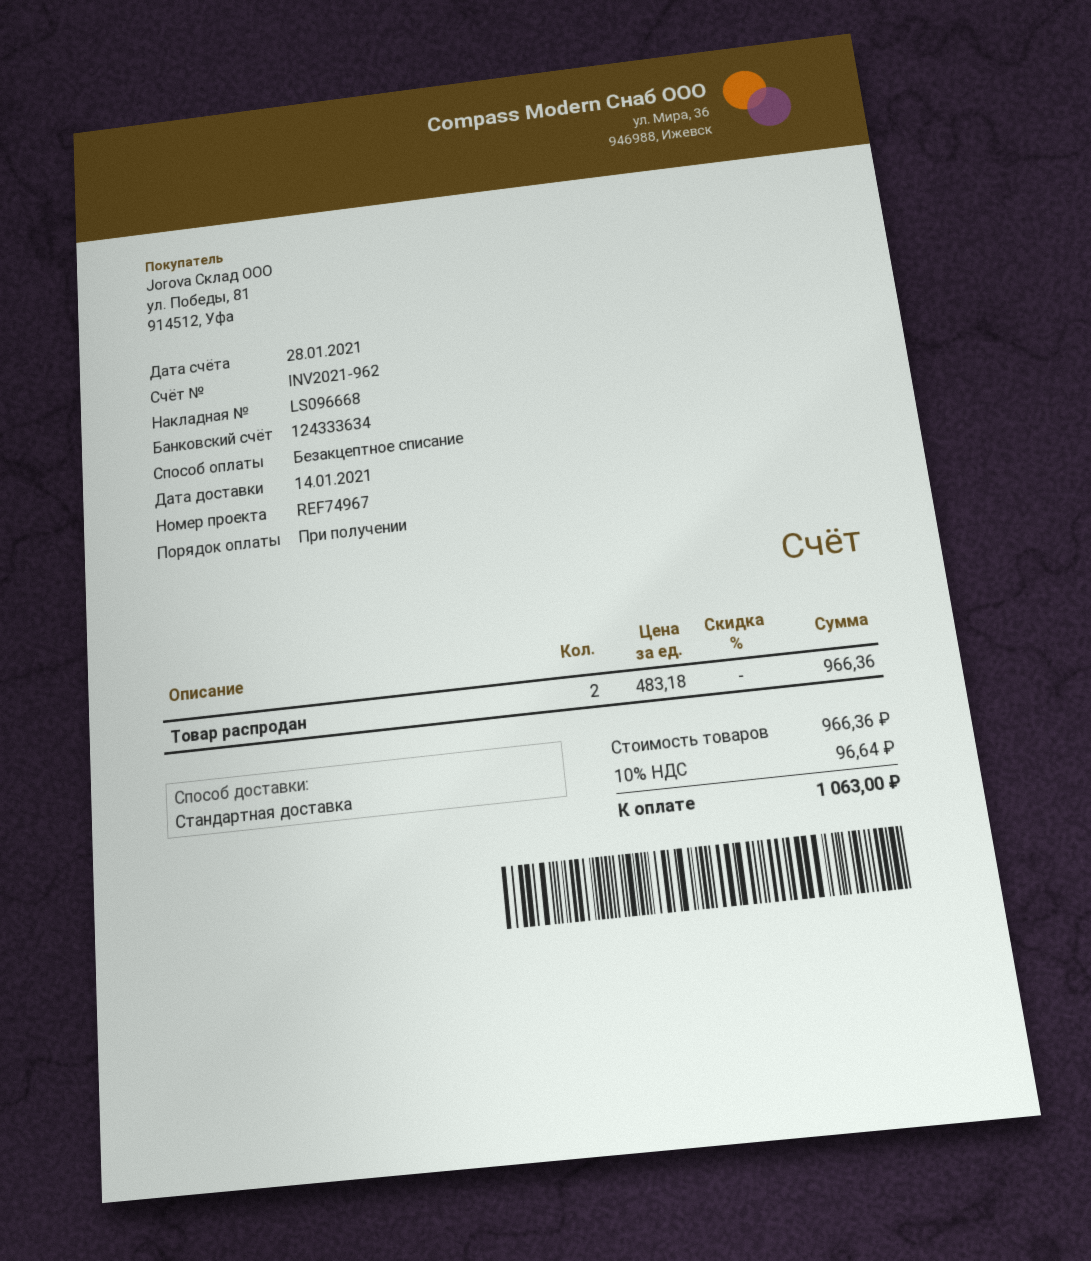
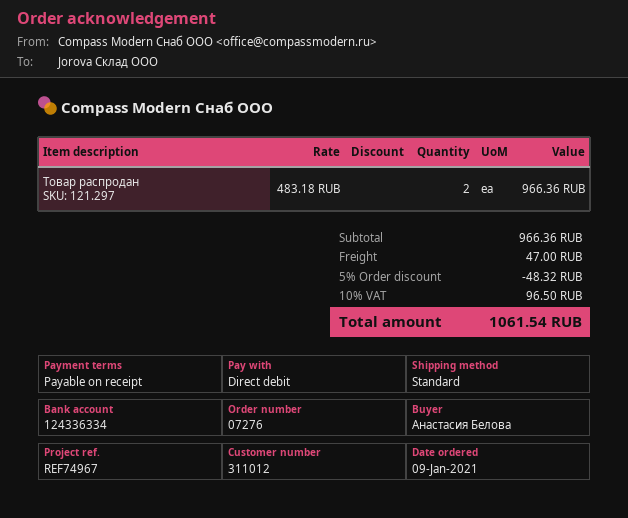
bank account: 124333634 -> 124336334
discount: none -> 5% = 48.32
shipping: none -> 47.00
tax: 10% = 96.64 -> 10% = 96.50
total: 1063.00 -> 1061.54

